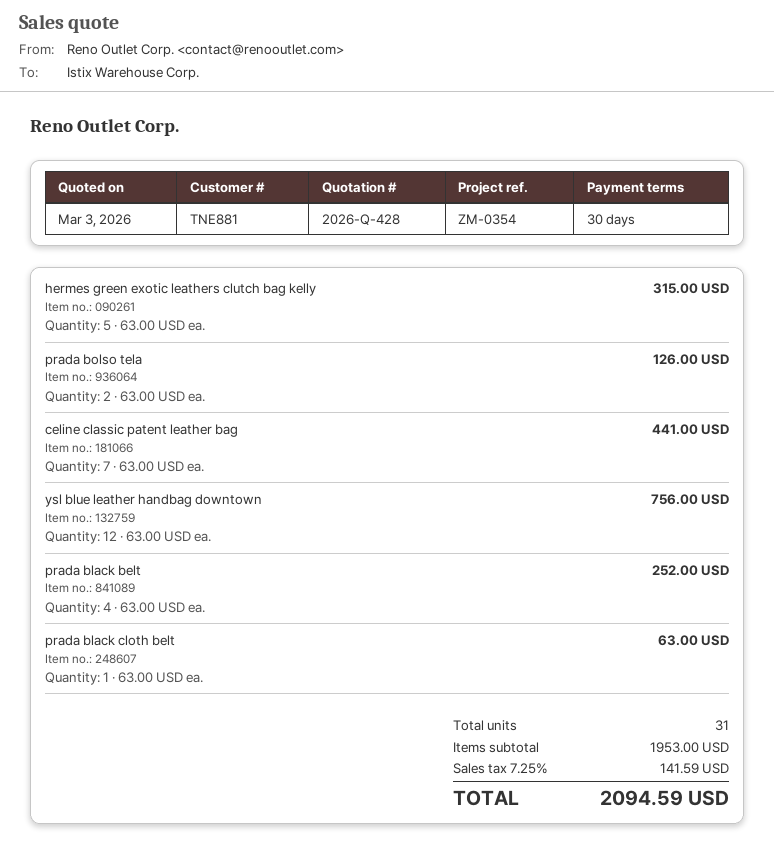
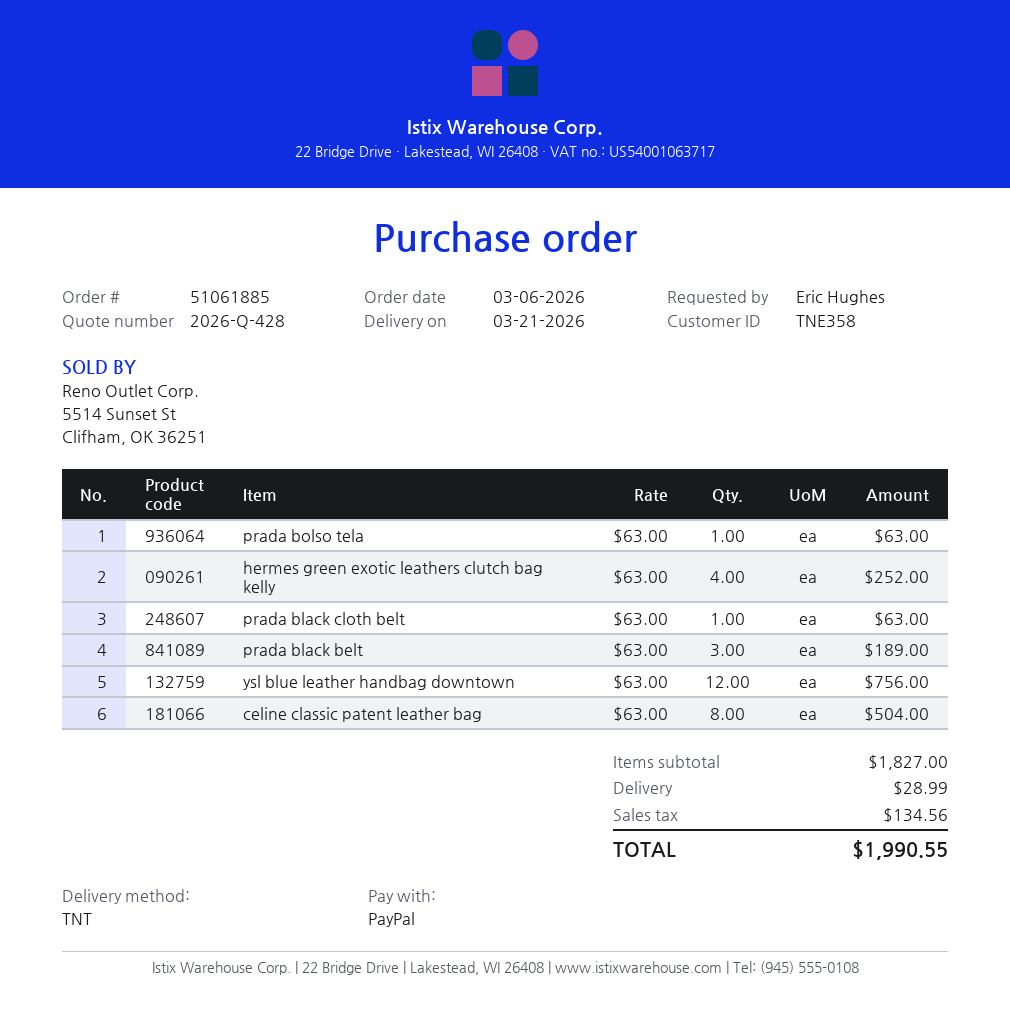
customer number: TNE881 -> TNE358
hermes green exotic leathers clutch bag kelly: 5 x 63.00 = 315.00 -> 4 x 63.00 = 252.00
prada bolso tela: 2 x 63.00 = 126.00 -> 1 x 63.00 = 63.00
celine classic patent leather bag: 7 x 63.00 = 441.00 -> 8 x 63.00 = 504.00
prada black belt: 4 x 63.00 = 252.00 -> 3 x 63.00 = 189.00
subtotal: 1953.00 -> 1827.00
shipping: none -> 28.99
tax: 141.59 -> 134.56
total: 2094.59 -> 1990.55

